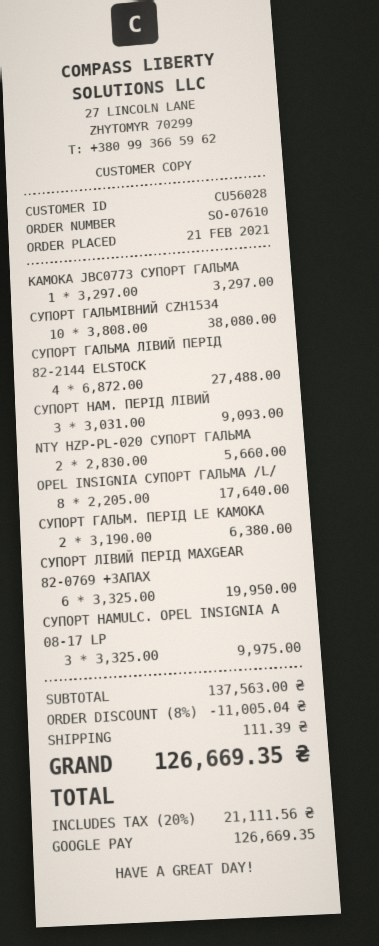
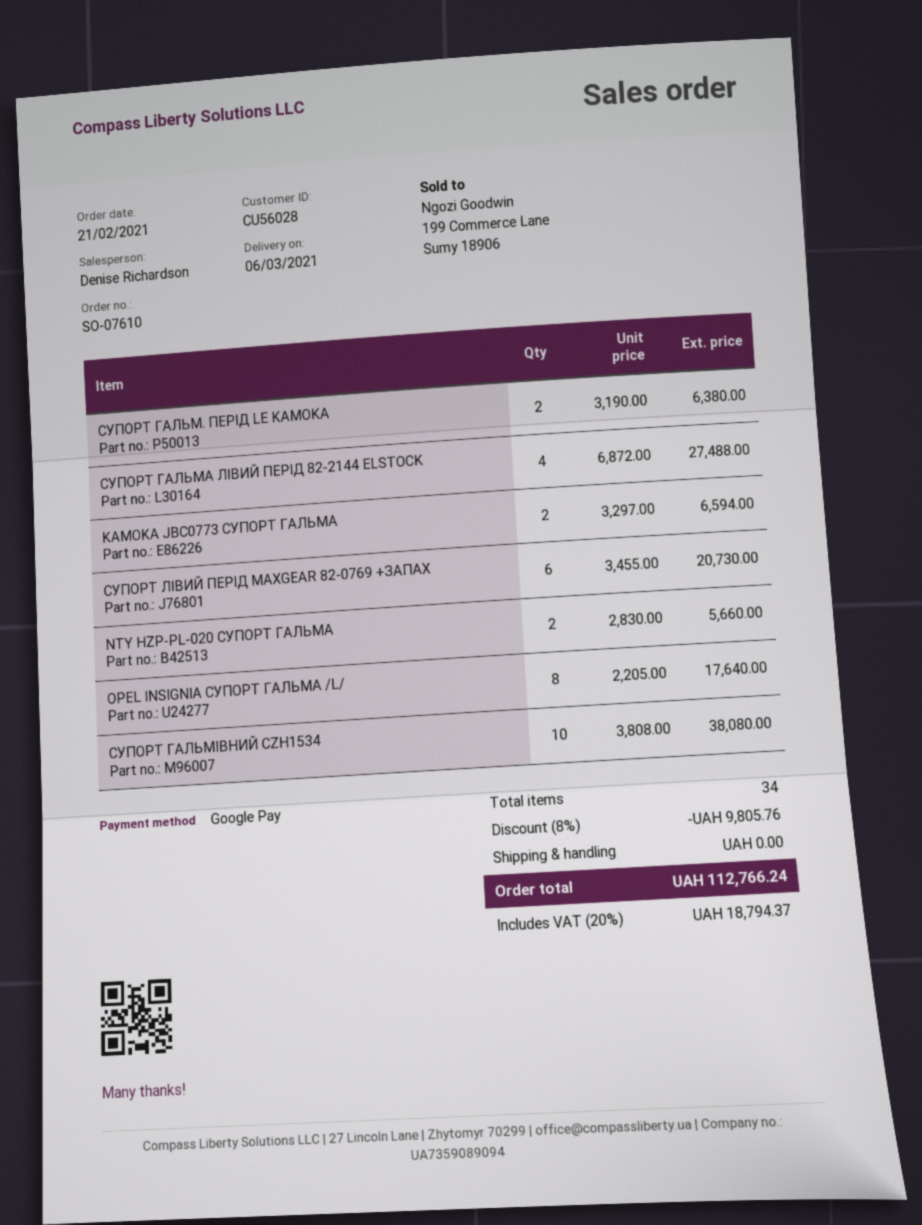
KAMOKA JBC0773 СУПОРТ ГАЛЬМА: 1 x 3297.00 = 3297.00 -> 2 x 3297.00 = 6594.00
СУПОРТ HAM. ПЕРІД ЛІВИЙ: 3 x 3031.00 = 9093.00 -> none
СУПОРТ ЛІВИЙ ПЕРІД MAXGEAR 82-0769 +ЗАПАХ: 6 x 3325.00 = 19950.00 -> 6 x 3455.00 = 20730.00
СУПОРТ HAMULC. OPEL INSIGNIA A 08-17 LP: 3 x 3325.00 = 9975.00 -> none
discount: 8% = 11005.04 -> 8% = 9805.76
shipping: 111.39 -> 0.00
tax: 20% = 21111.56 -> 20% = 18794.37
total: 126669.35 -> 112766.24

